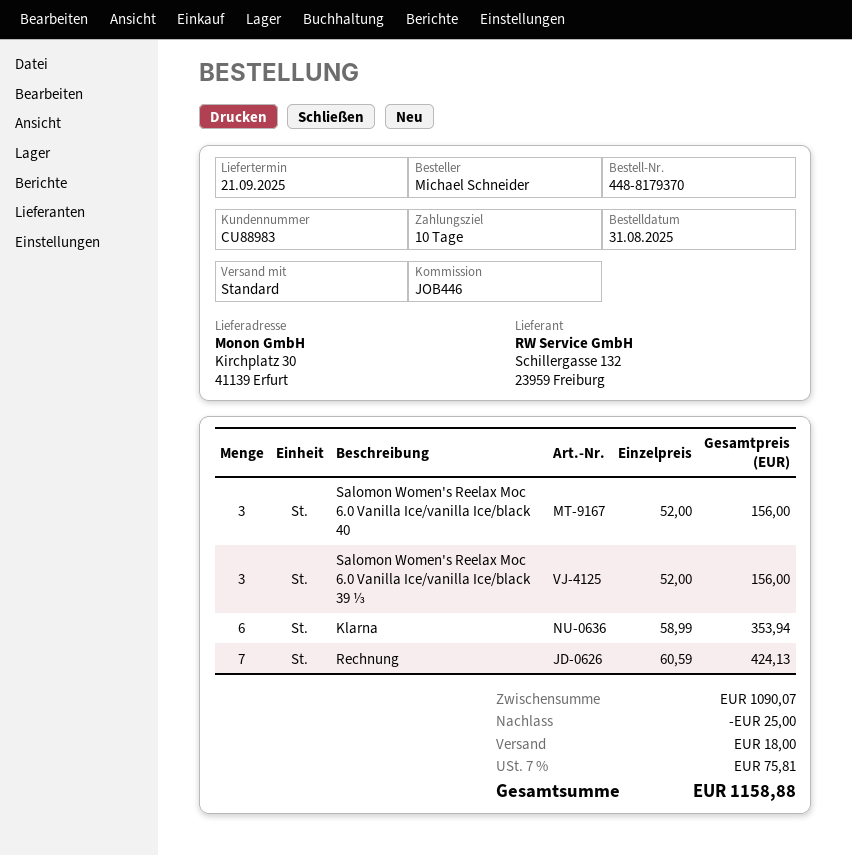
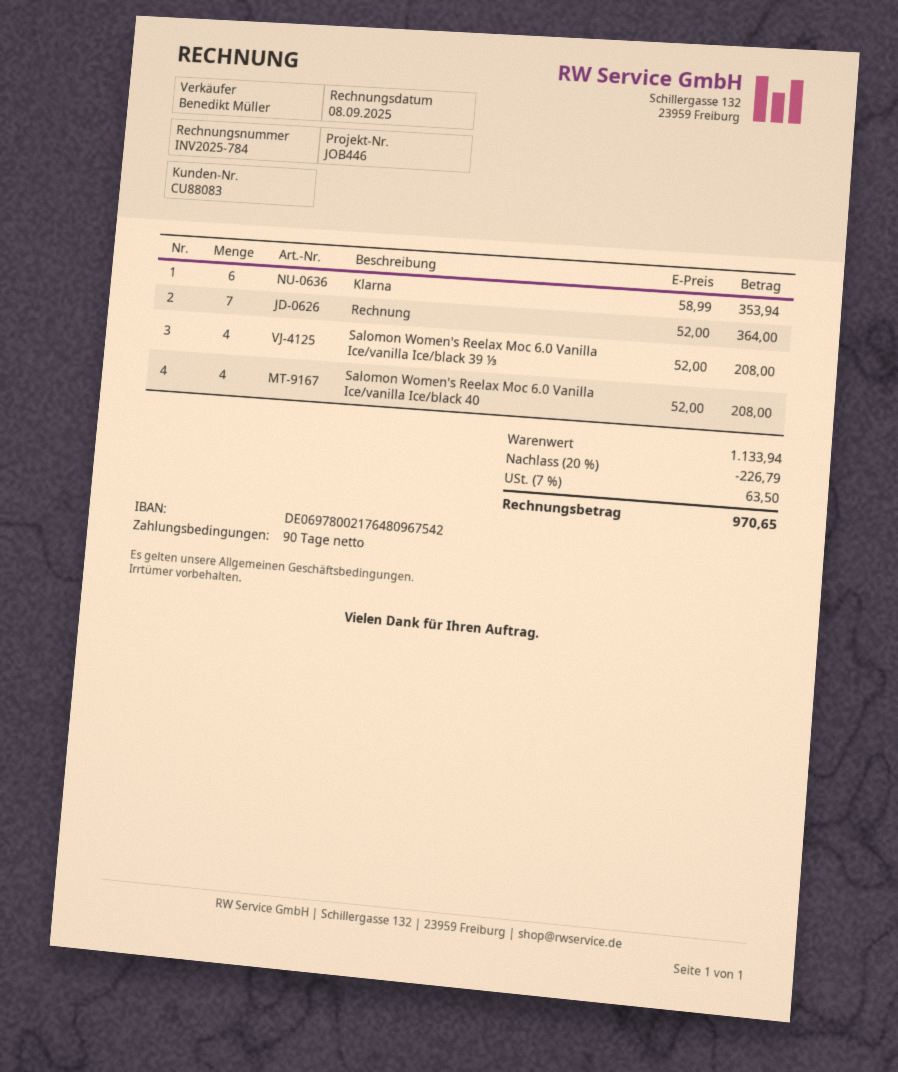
payment terms: 10 days -> 90 days
customer number: CU88983 -> CU88083
Salomon Women's Reelax Moc 6.0 Vanilla Ice/vanilla Ice/black 40: 3 x 52.00 = 156.00 -> 4 x 52.00 = 208.00
Salomon Women's Reelax Moc 6.0 Vanilla Ice/vanilla Ice/black 39 ⅓: 3 x 52.00 = 156.00 -> 4 x 52.00 = 208.00
Rechnung: 7 x 60.59 = 424.13 -> 7 x 52.00 = 364.00
subtotal: 1090.07 -> 1133.94
discount: 25.00 -> 226.79
shipping: 18.00 -> none
tax: 7% = 75.81 -> 7% = 63.50
total: 1158.88 -> 970.65

